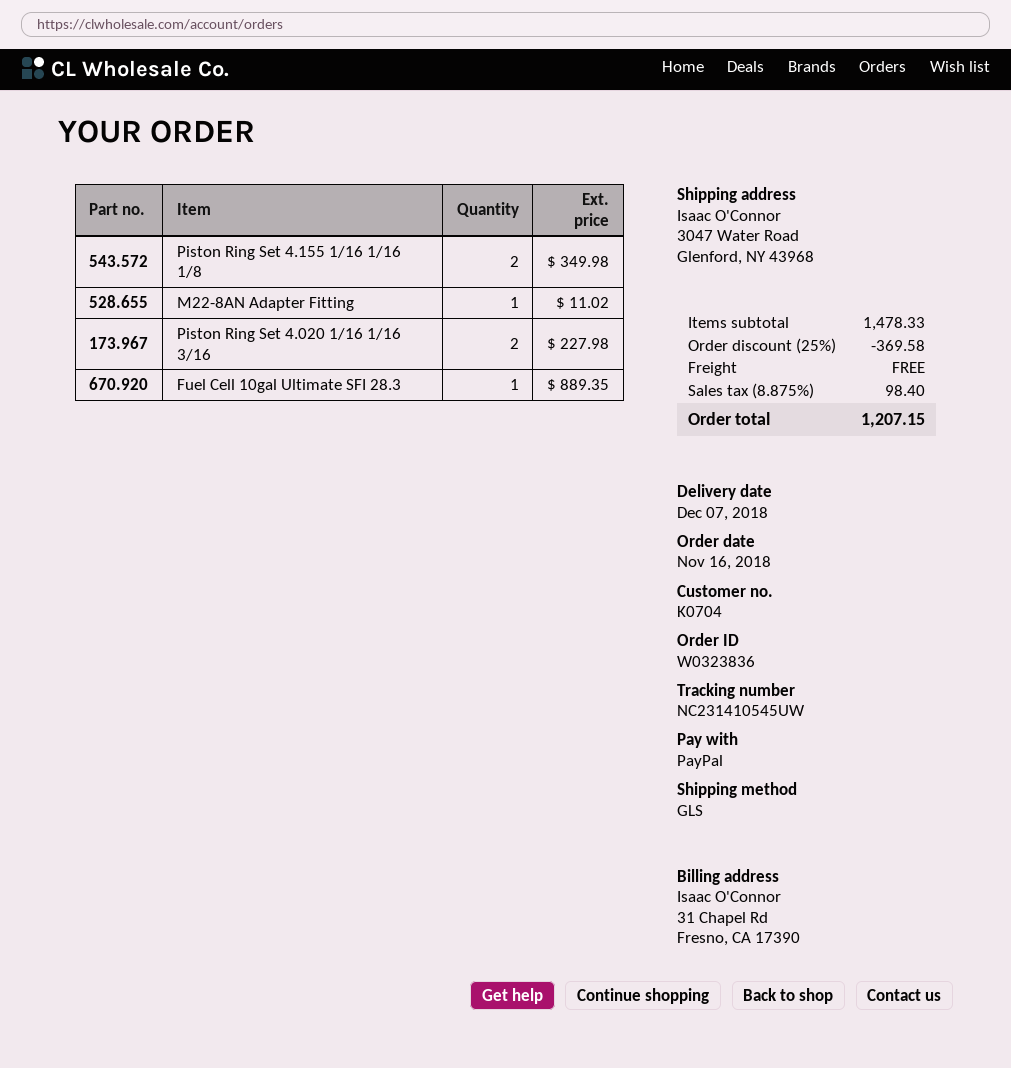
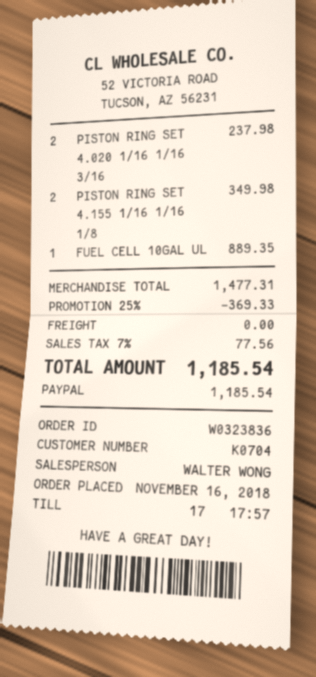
M22-8AN Adapter Fitting: 1 for 11.02 -> none
Piston Ring Set 4.020 1/16 1/16 3/16: 2 for 227.98 -> 2 for 237.98
subtotal: 1478.33 -> 1477.31
discount: 25% = 369.58 -> 25% = 369.33
tax: 8.875% = 98.40 -> 7% = 77.56
total: 1207.15 -> 1185.54

